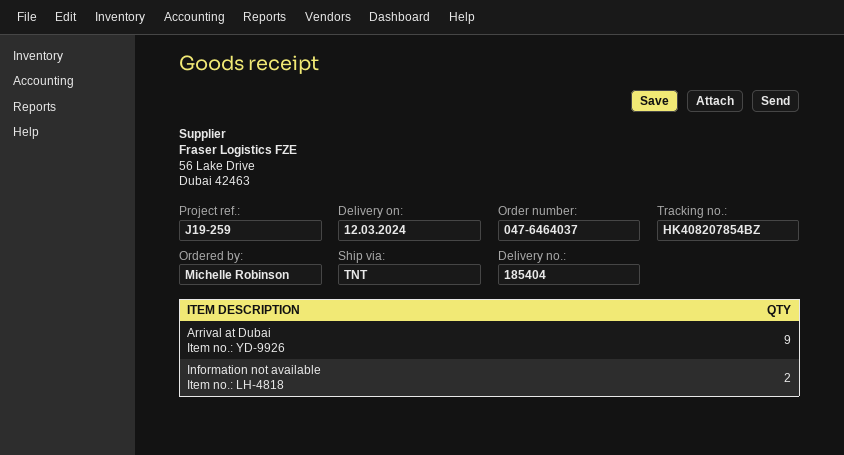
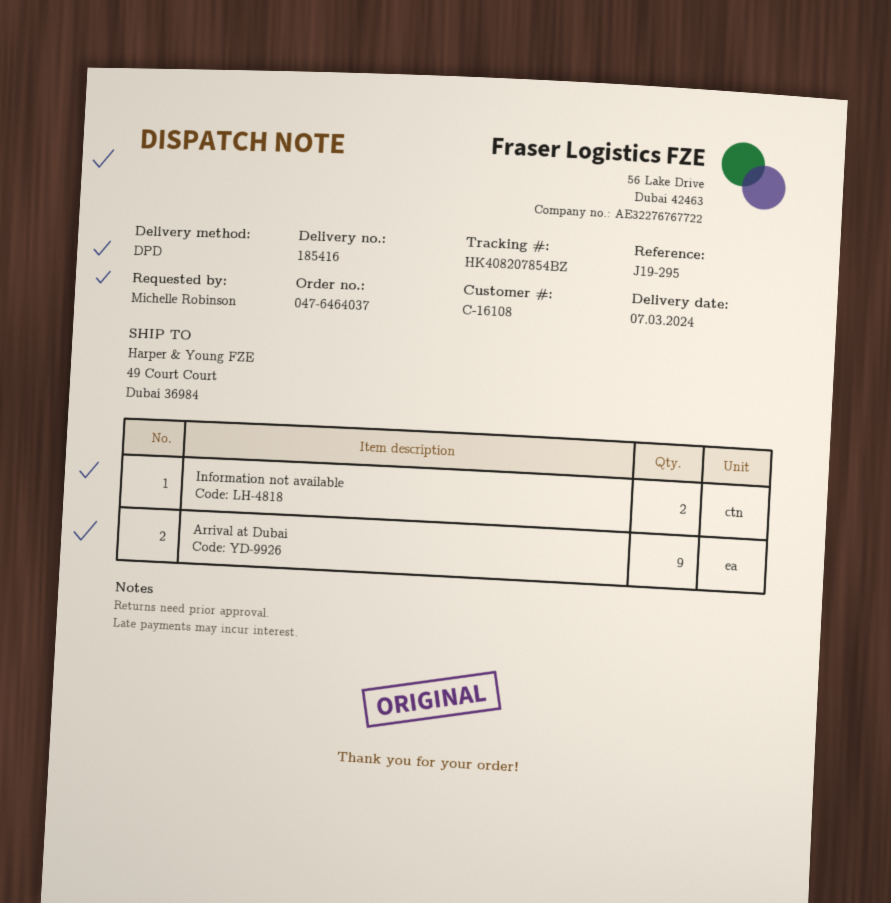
delivery note number: 185404 -> 185416
delivery date: 2024-03-12 -> 2024-03-07
reference: J19-259 -> J19-295
shipping method: TNT -> DPD

